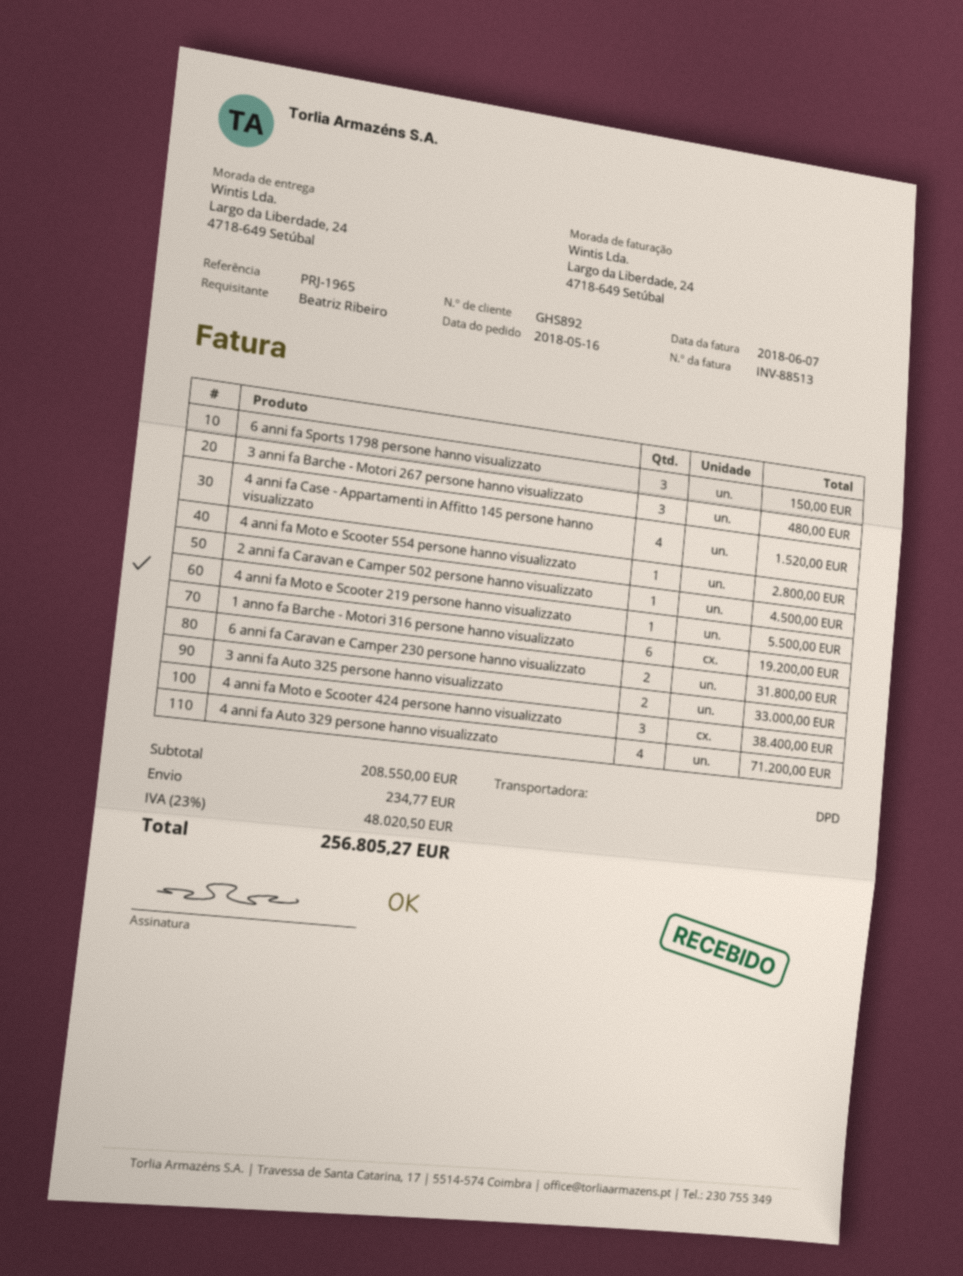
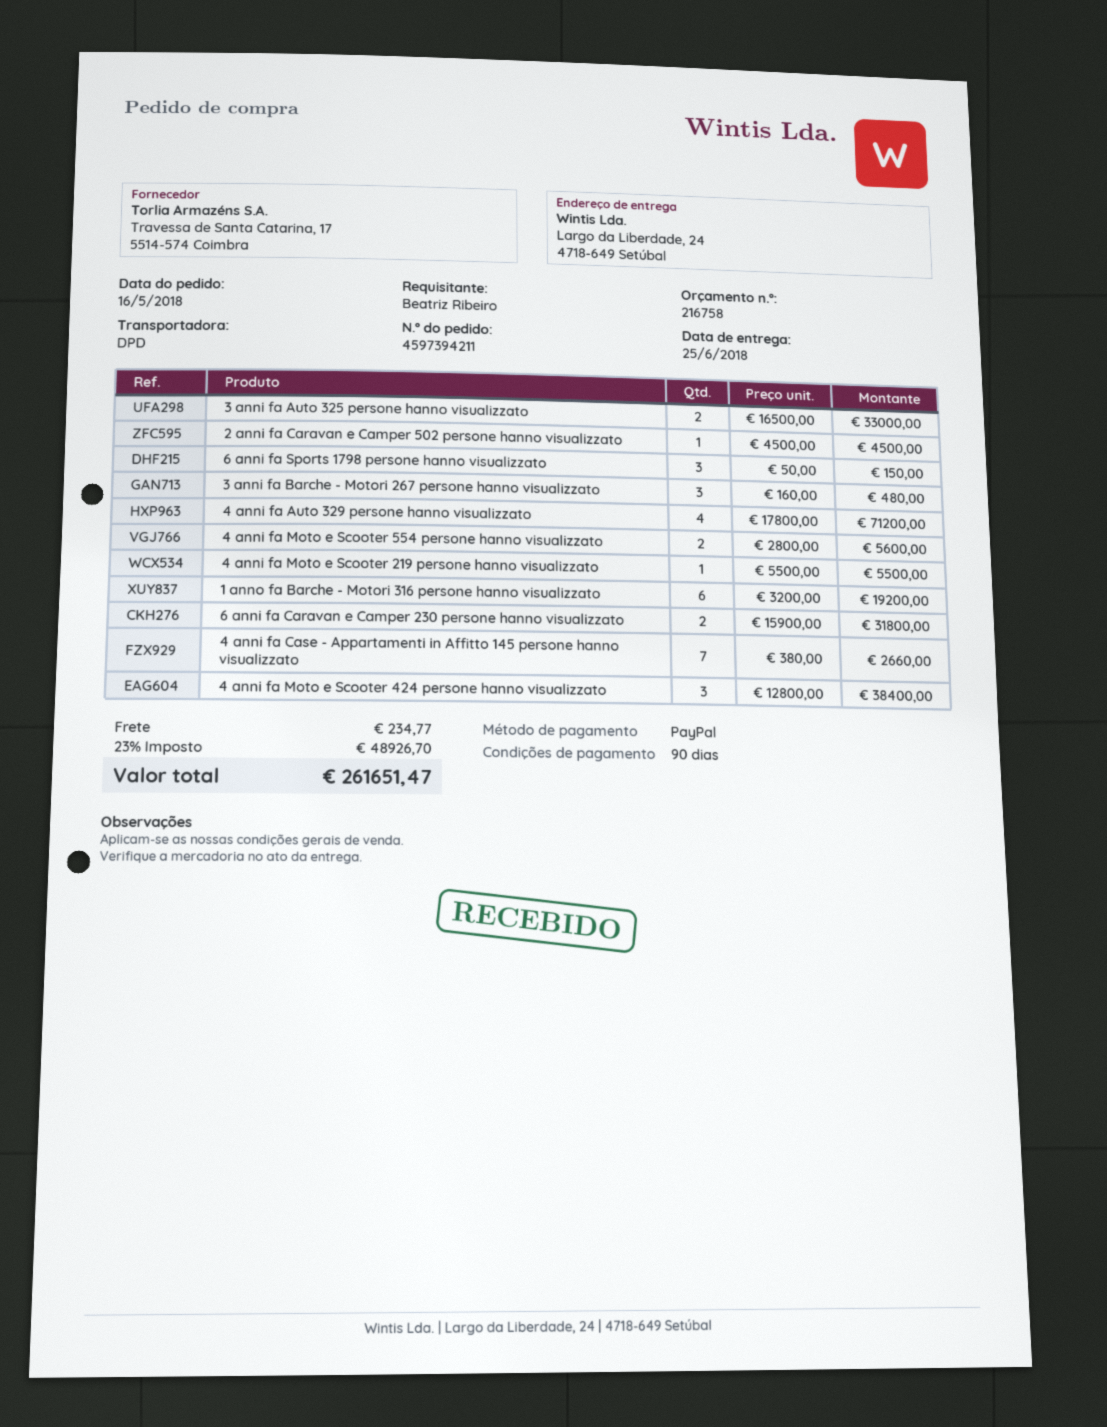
4 anni fa Case - Appartamenti in Affitto 145 persone hanno visualizzato: 4 for 1520.00 -> 7 for 2660.00
4 anni fa Moto e Scooter 554 persone hanno visualizzato: 1 for 2800.00 -> 2 for 5600.00
tax: 23% = 48020.50 -> 23% = 48926.70
total: 256805.27 -> 261651.47

